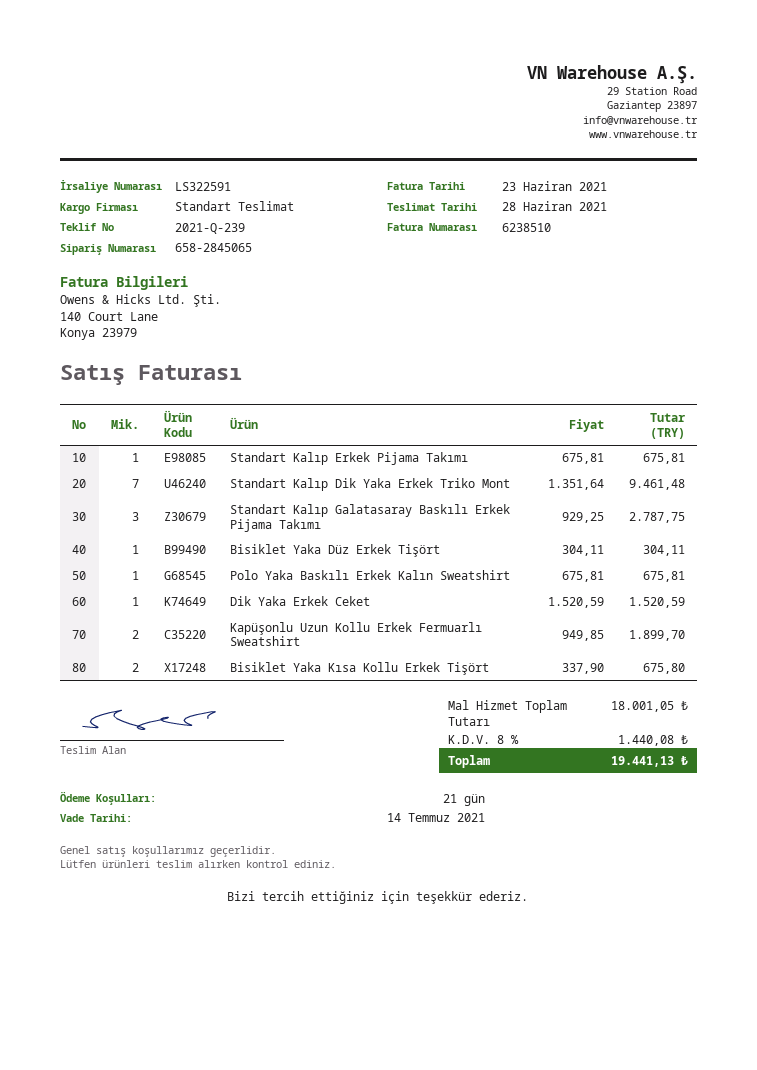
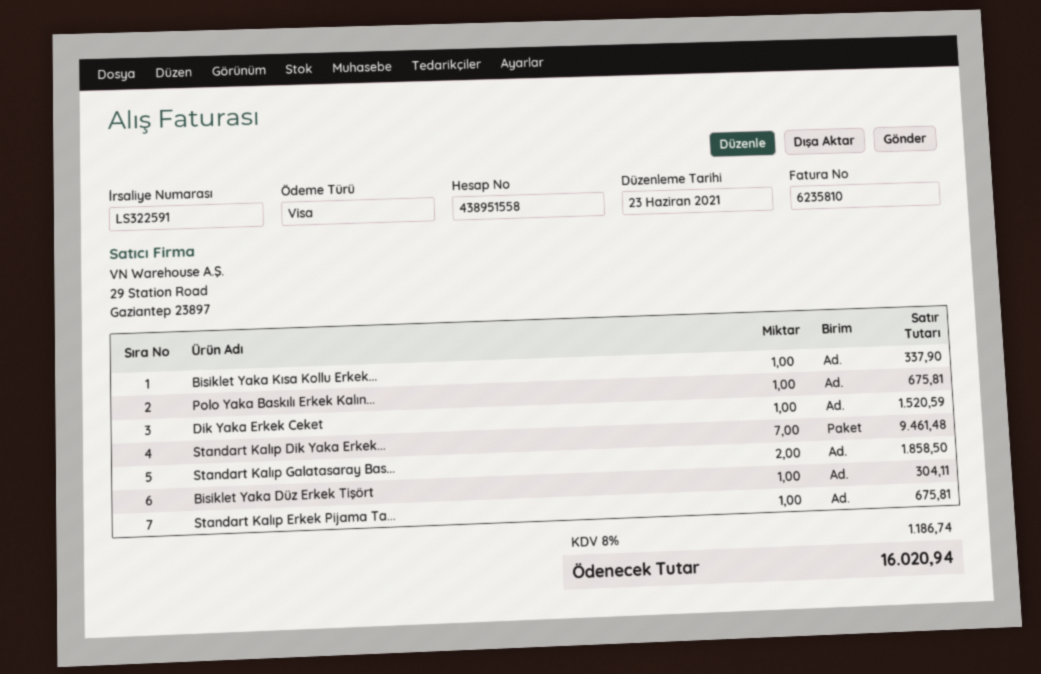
invoice number: 6238510 -> 6235810
Standart Kalıp Galatasaray Baskılı Erkek Pijama Takımı: 3 for 2787.75 -> 2 for 1858.50
Kapüşonlu Uzun Kollu Erkek Fermuarlı Sweatshirt: 2 for 1899.70 -> none
Bisiklet Yaka Kısa Kollu Erkek Tişört: 2 for 675.80 -> 1 for 337.90
tax: 8% = 1440.08 -> 8% = 1186.74
total: 19441.13 -> 16020.94

